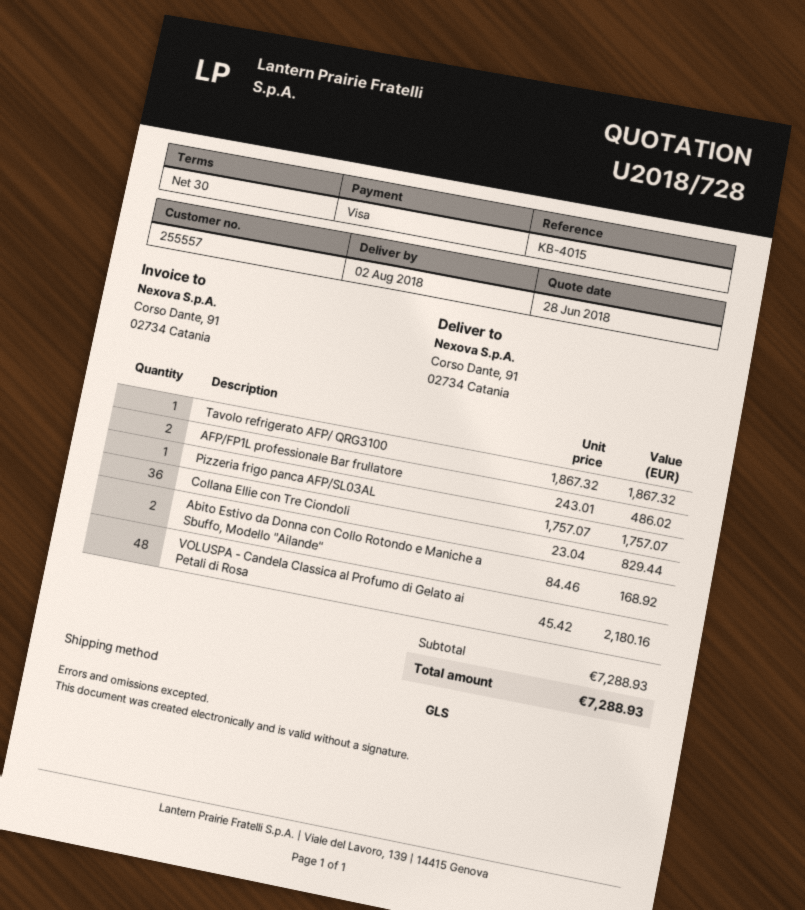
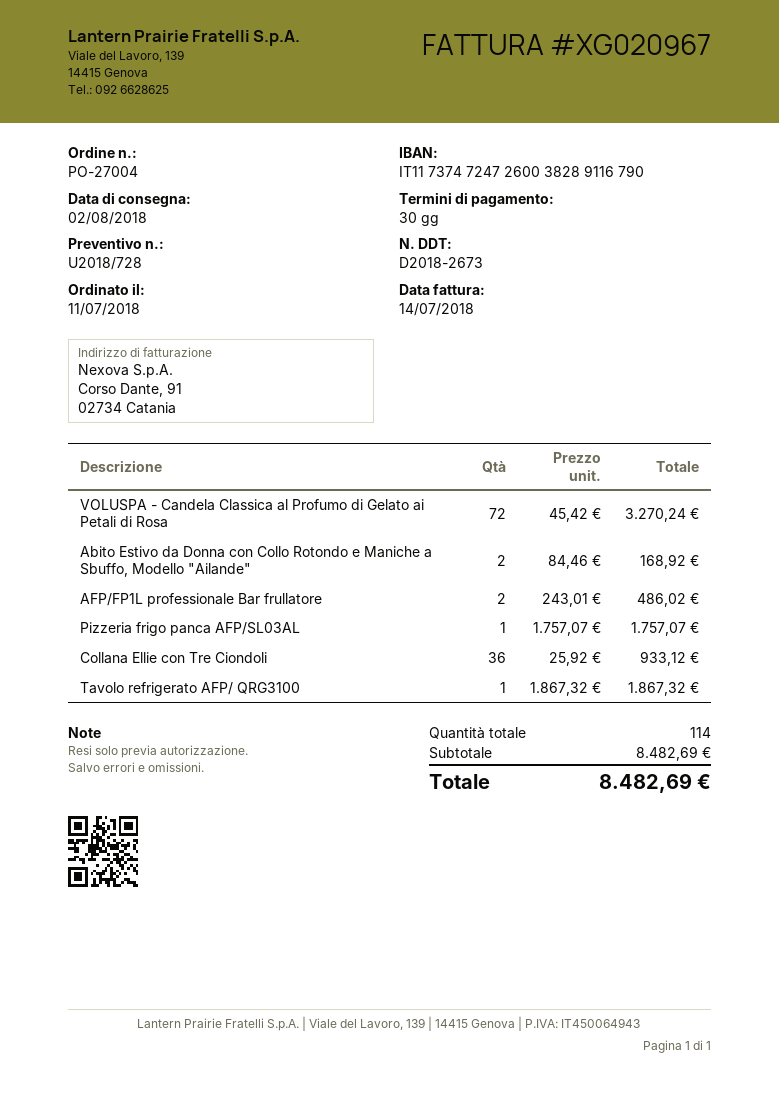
Collana Ellie con Tre Ciondoli: 36 x 23.04 = 829.44 -> 36 x 25.92 = 933.12
VOLUSPA - Candela Classica al Profumo di Gelato ai Petali di Rosa: 48 x 45.42 = 2180.16 -> 72 x 45.42 = 3270.24
subtotal: 7288.93 -> 8482.69
total: 7288.93 -> 8482.69

